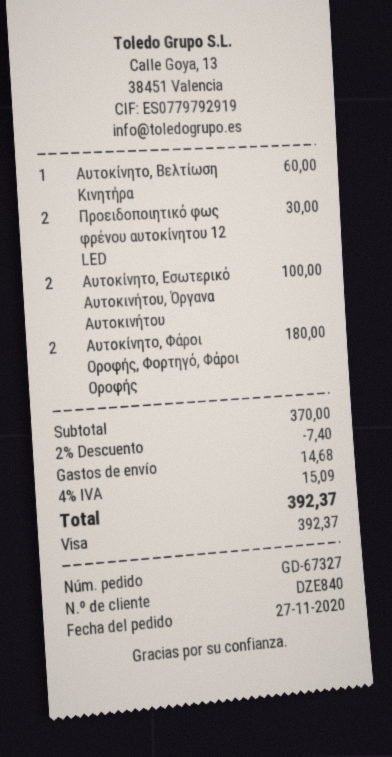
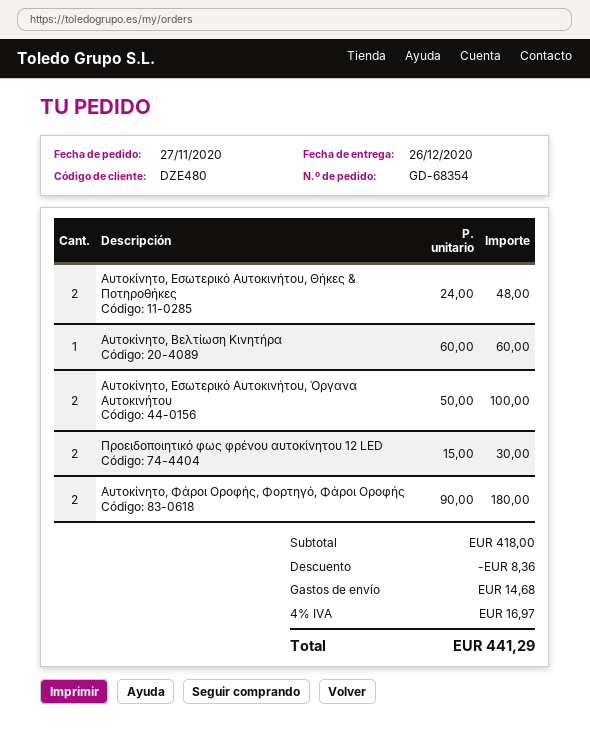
order number: GD-67327 -> GD-68354
customer number: DZE840 -> DZE480
Αυτοκίνητο, Εσωτερικό Αυτοκινήτου, Θήκες & Ποτηροθήκες: none -> 2 for 48.00
subtotal: 370.00 -> 418.00
discount: 7.40 -> 8.36
tax: 4% = 15.09 -> 4% = 16.97
total: 392.37 -> 441.29

